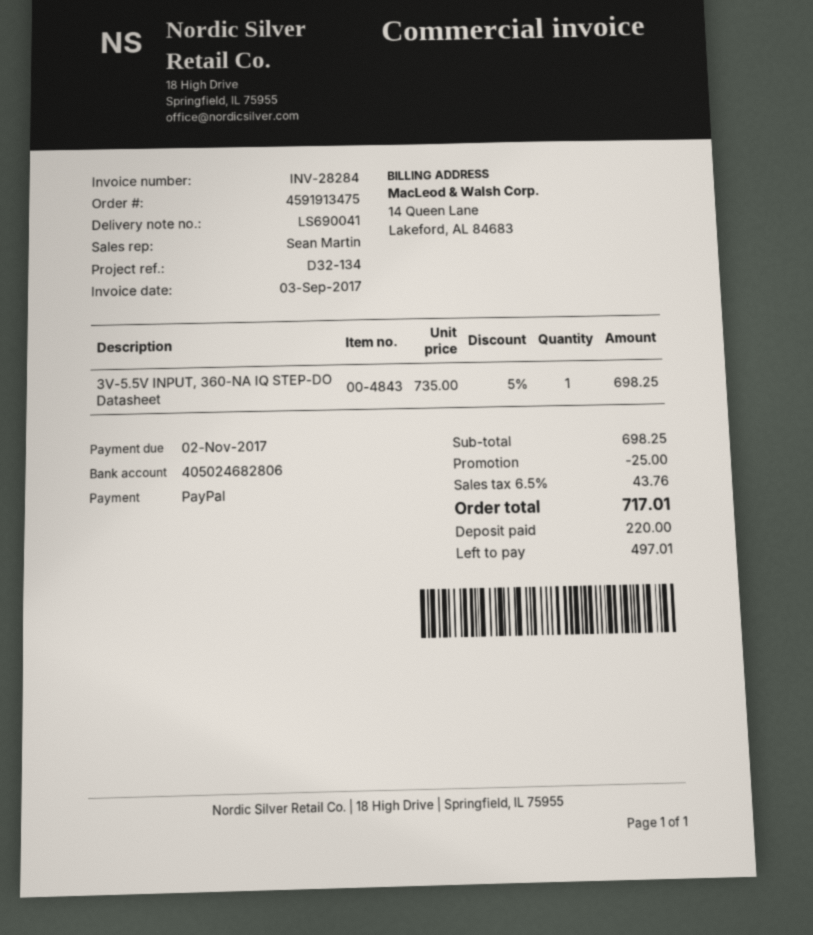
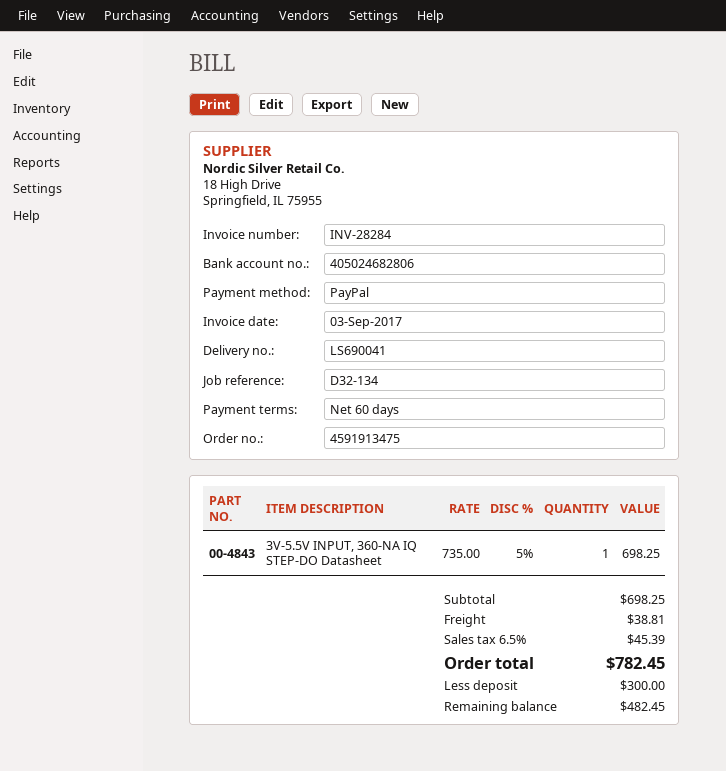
discount: 25.00 -> none
shipping: none -> 38.81
tax: 6.5% = 43.76 -> 6.5% = 45.39
total: 717.01 -> 782.45
deposit: 220.00 -> 300.00
balance: 497.01 -> 482.45

